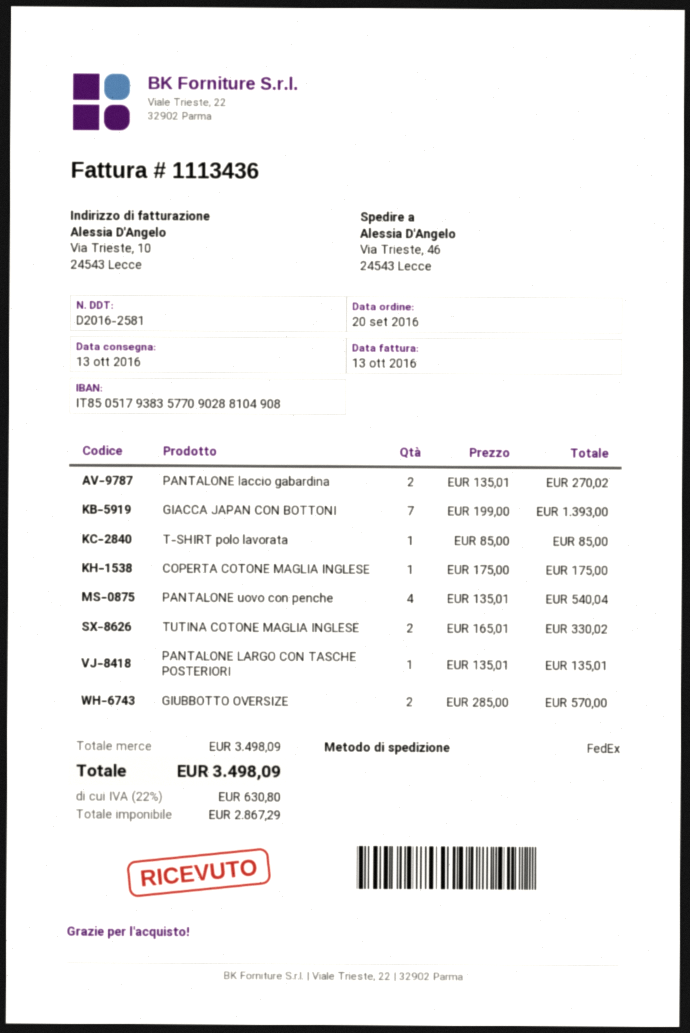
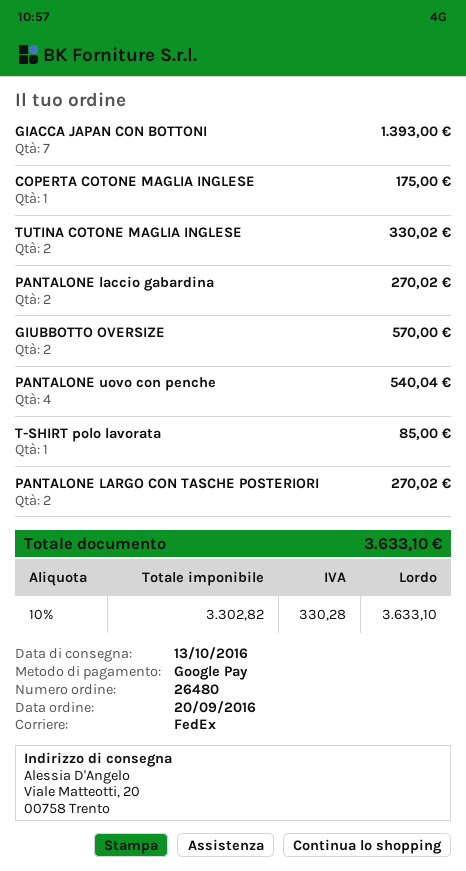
ship to: Via Trieste, 46, 24543 Lecce -> Viale Matteotti, 20, 00758 Trento
PANTALONE LARGO CON TASCHE POSTERIORI: 1 for 135.01 -> 2 for 270.02
net: 2867.29 -> 3302.82
tax: 22% = 630.80 -> 10% = 330.28
total: 3498.09 -> 3633.10

